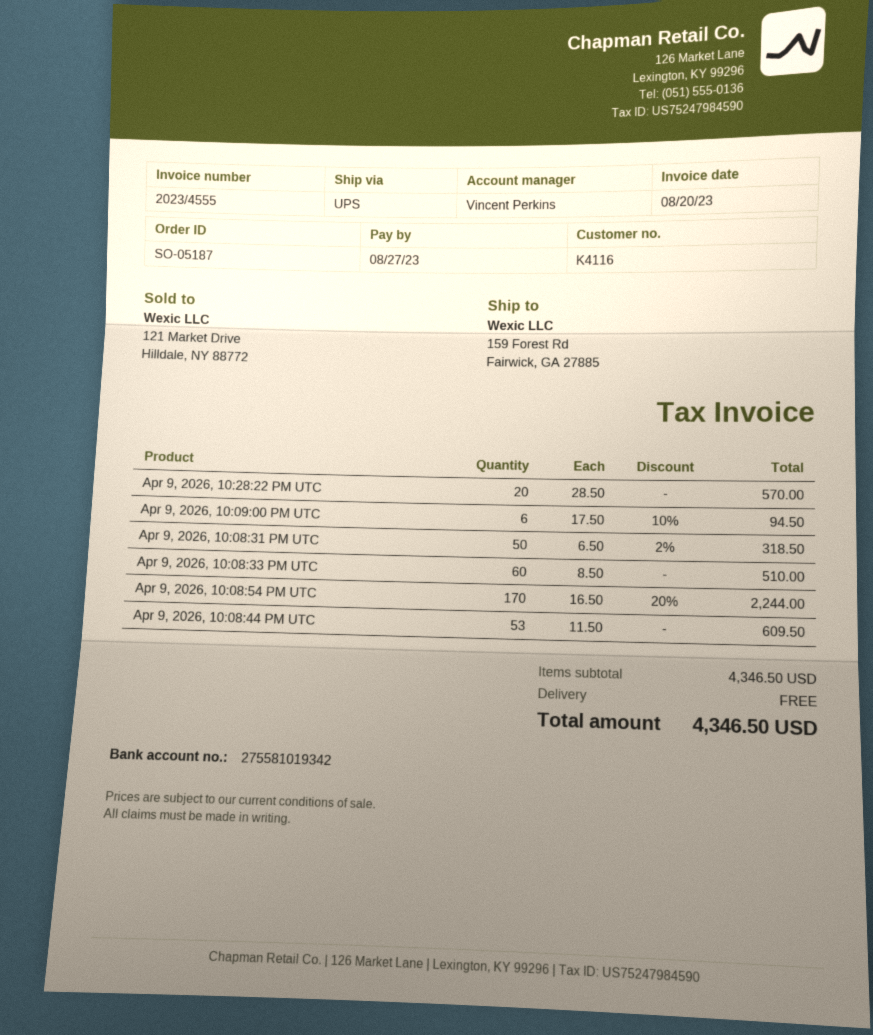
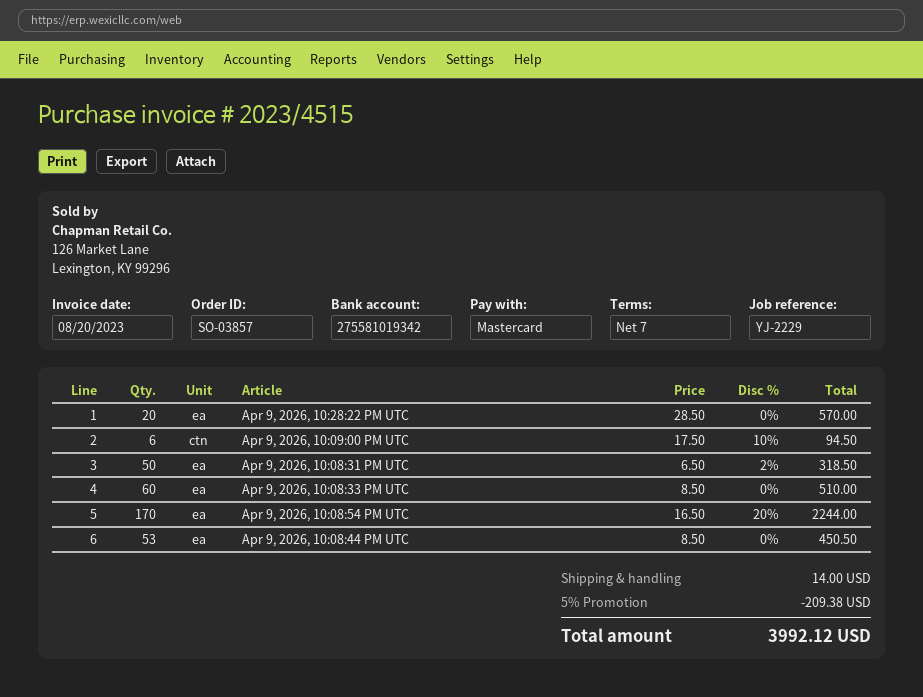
order number: SO-05187 -> SO-03857
invoice number: 2023/4555 -> 2023/4515
Apr 9, 2026, 10:08:44 PM UTC: 53 x 11.50 = 609.50 -> 53 x 8.50 = 450.50
discount: none -> 5% = 209.38
shipping: 0.00 -> 14.00
total: 4346.50 -> 3992.12

